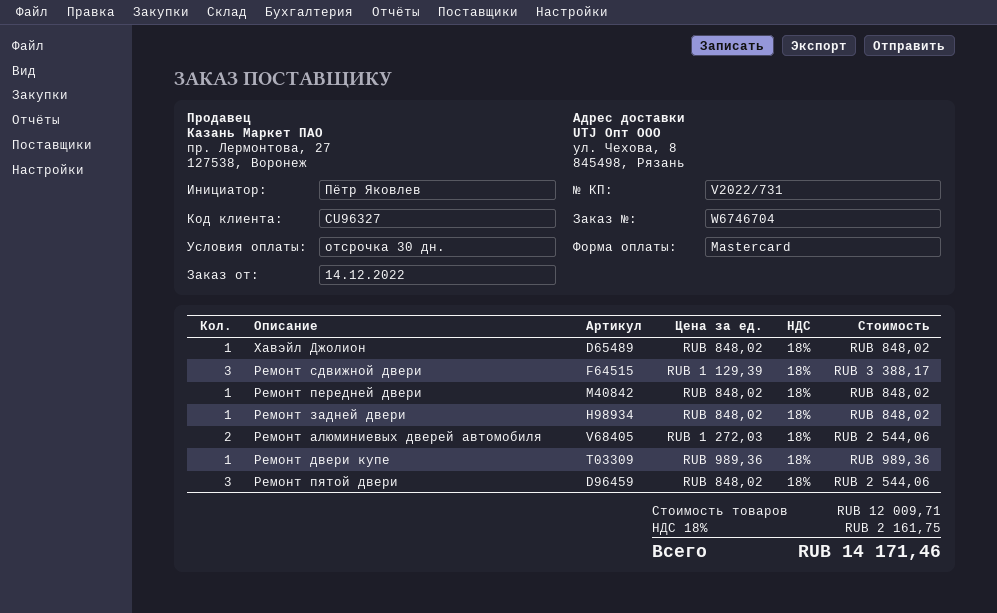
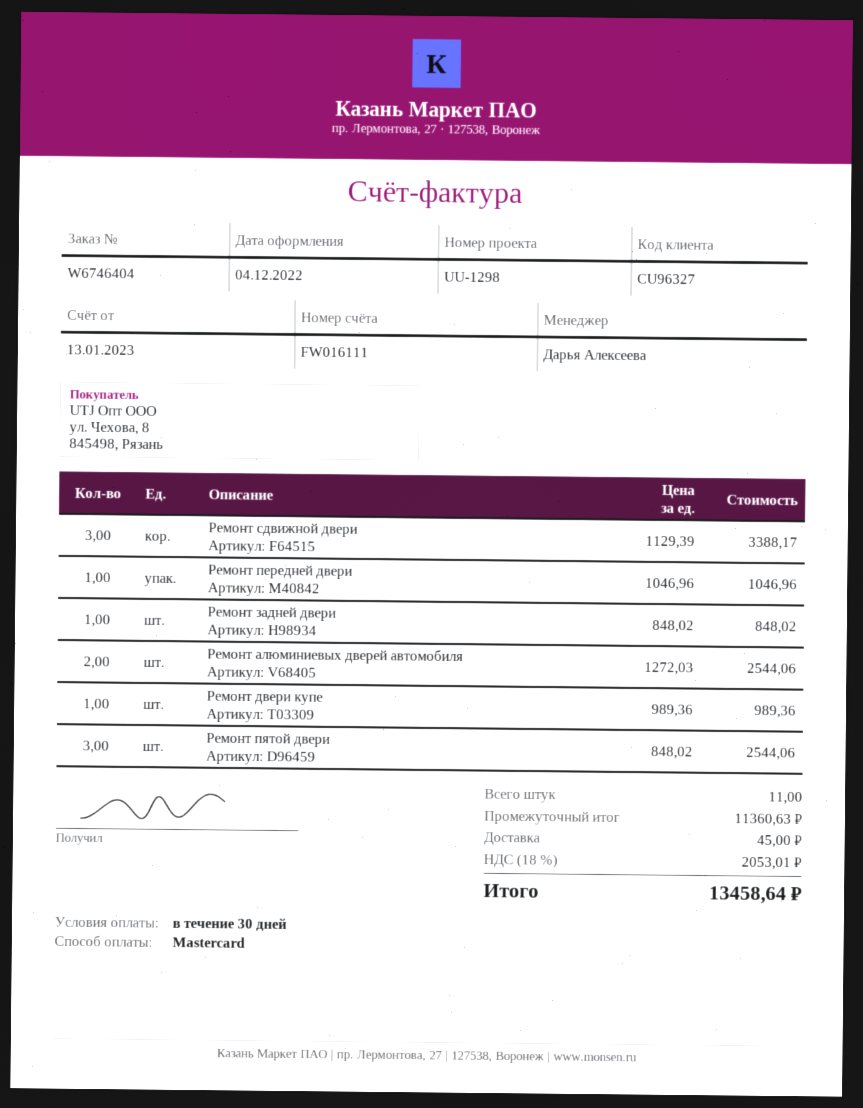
order number: W6746704 -> W6746404
order date: 2022-12-14 -> 2022-12-04
Хавэйл Джолион: 1 x 848.02 = 848.02 -> none
Ремонт передней двери: 1 x 848.02 = 848.02 -> 1 x 1046.96 = 1046.96
subtotal: 12009.71 -> 11360.63
shipping: none -> 45.00
tax: 18% = 2161.75 -> 18% = 2053.01
total: 14171.46 -> 13458.64

